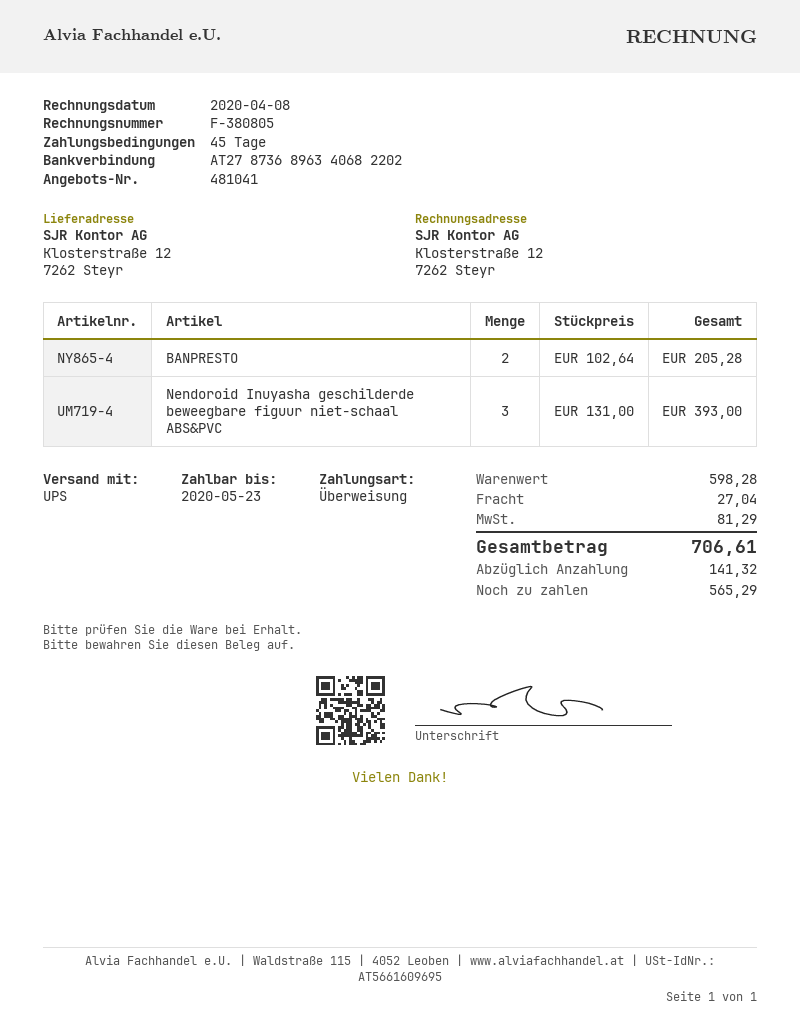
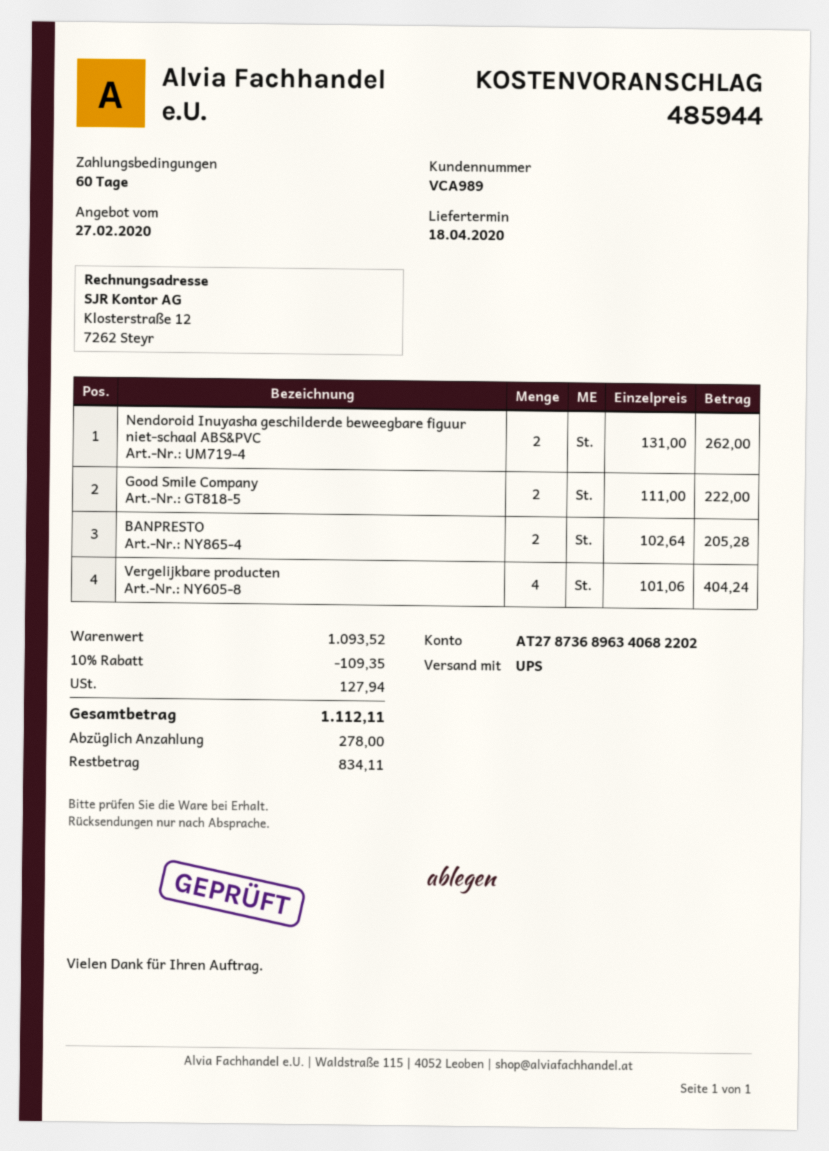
quote number: 481041 -> 485944
payment terms: 45 days -> 60 days
Nendoroid Inuyasha geschilderde beweegbare figuur niet-schaal ABS&PVC: 3 x 131.00 = 393.00 -> 2 x 131.00 = 262.00
Good Smile Company: none -> 2 x 111.00 = 222.00
Vergelijkbare producten: none -> 4 x 101.06 = 404.24
subtotal: 598.28 -> 1093.52
discount: none -> 10% = 109.35
shipping: 27.04 -> none
tax: 81.29 -> 127.94
total: 706.61 -> 1112.11
deposit: 141.32 -> 278.00
balance: 565.29 -> 834.11

